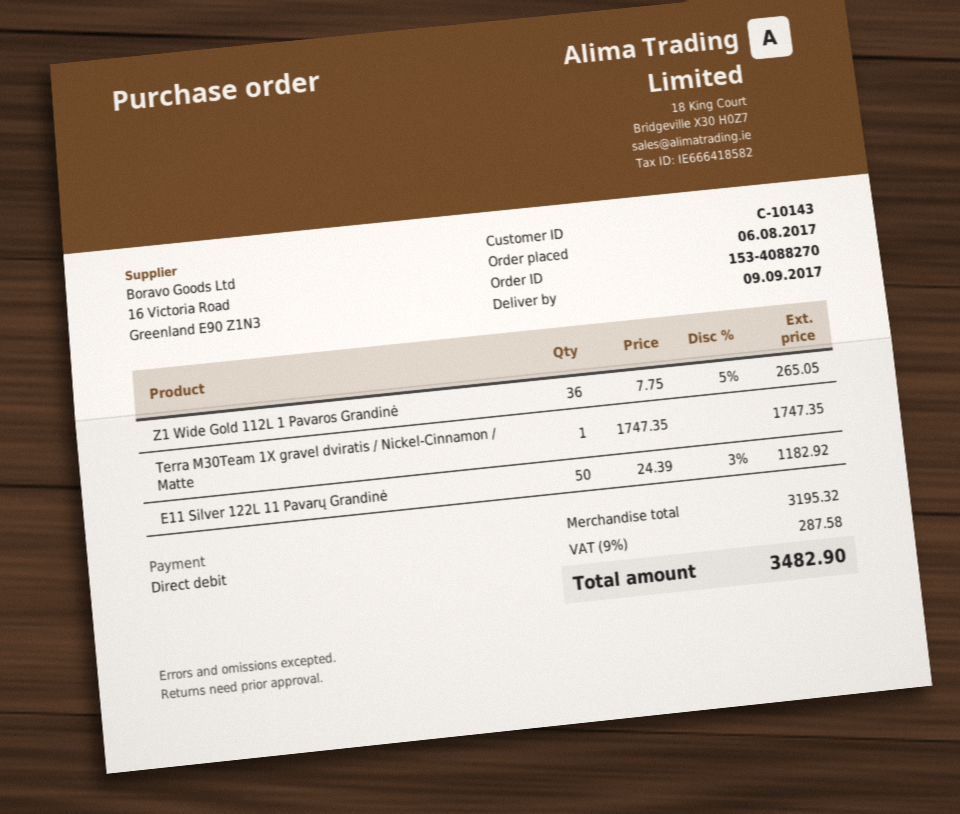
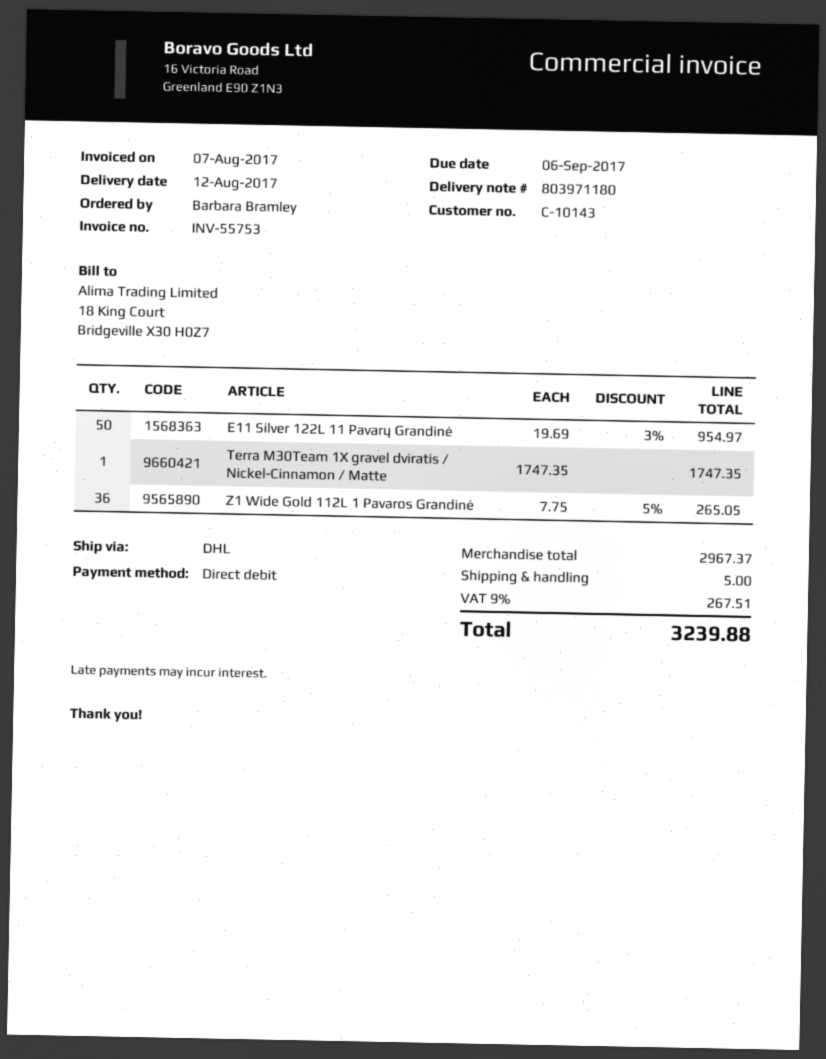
delivery date: 2017-09-09 -> 2017-08-12
E11 Silver 122L 11 Pavarų Grandinė: 50 x 24.39 - 3% = 1182.92 -> 50 x 19.69 - 3% = 954.97
subtotal: 3195.32 -> 2967.37
shipping: none -> 5.00
tax: 9% = 287.58 -> 9% = 267.51
total: 3482.90 -> 3239.88

